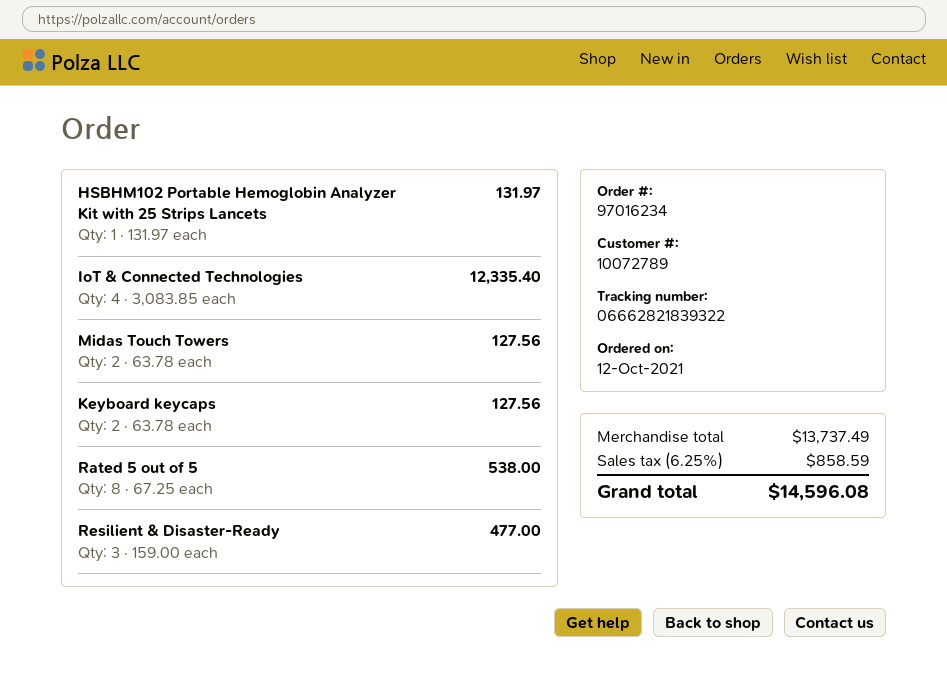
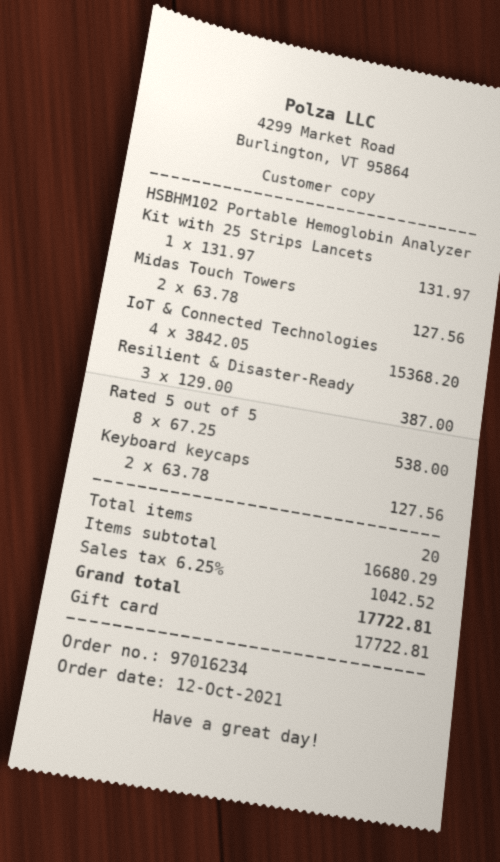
IoT & Connected Technologies: 4 x 3083.85 = 12335.40 -> 4 x 3842.05 = 15368.20
Resilient & Disaster-Ready: 3 x 159.00 = 477.00 -> 3 x 129.00 = 387.00
subtotal: 13737.49 -> 16680.29
tax: 6.25% = 858.59 -> 6.25% = 1042.52
total: 14596.08 -> 17722.81

